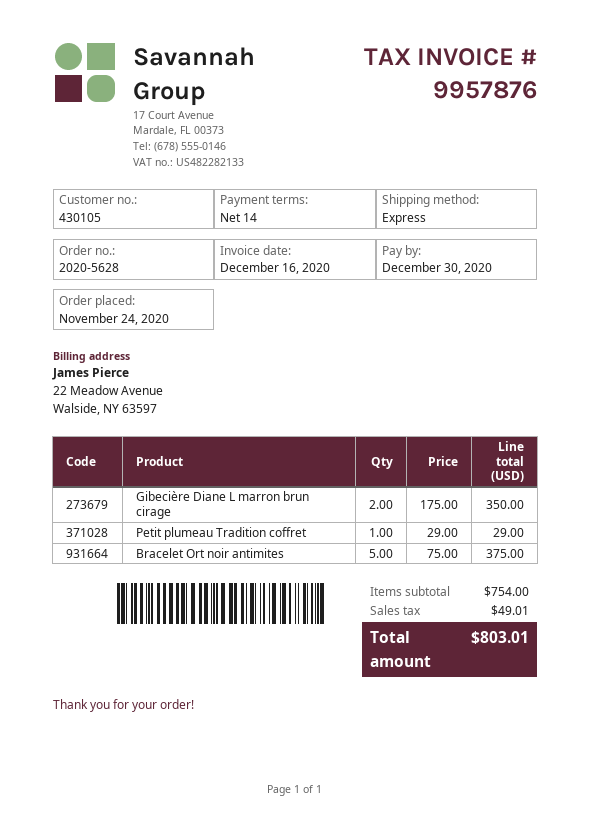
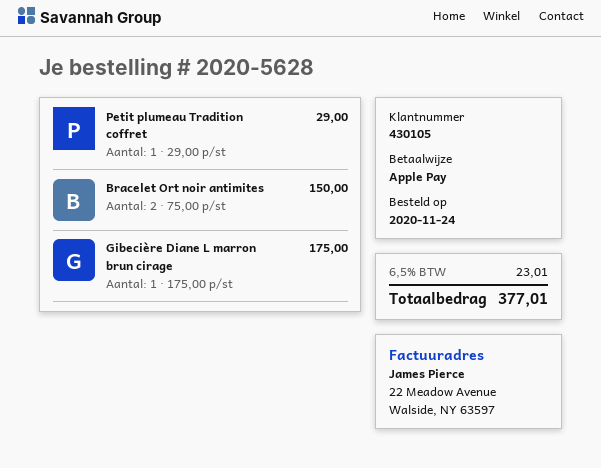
Gibecière Diane L marron brun cirage: 2 x 175.00 = 350.00 -> 1 x 175.00 = 175.00
Bracelet Ort noir antimites: 5 x 75.00 = 375.00 -> 2 x 75.00 = 150.00
tax: 49.01 -> 23.01
total: 803.01 -> 377.01

